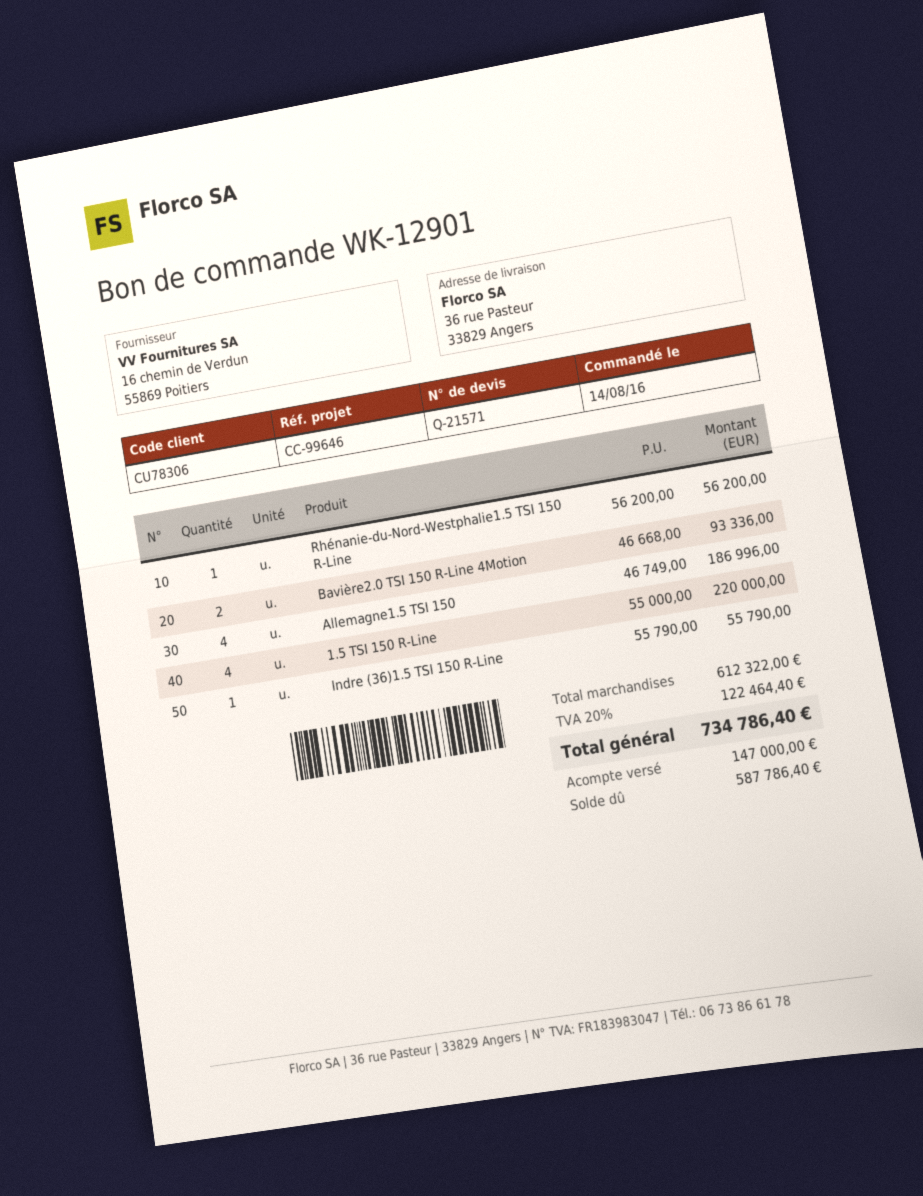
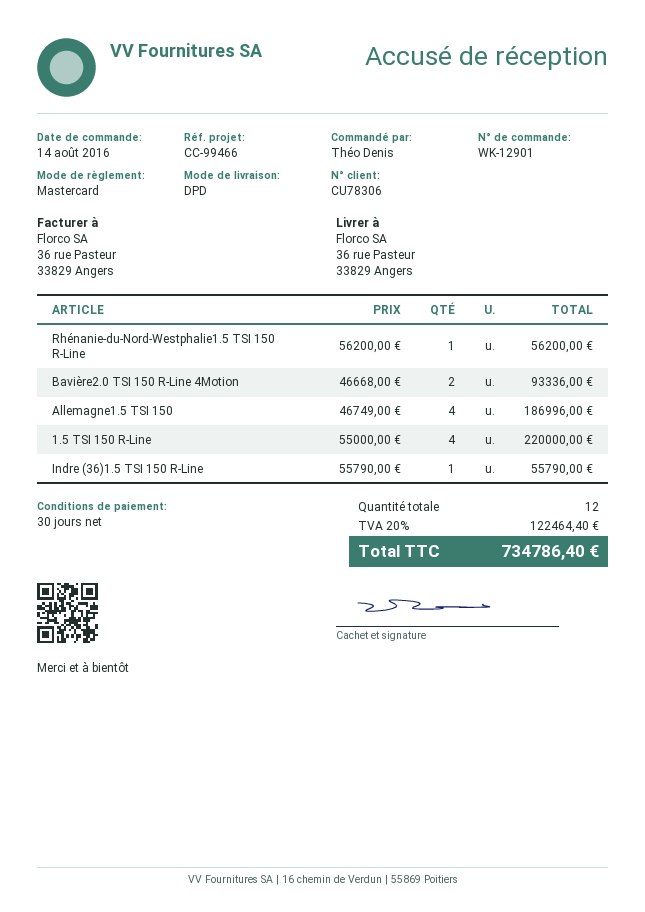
reference: CC-99646 -> CC-99466

